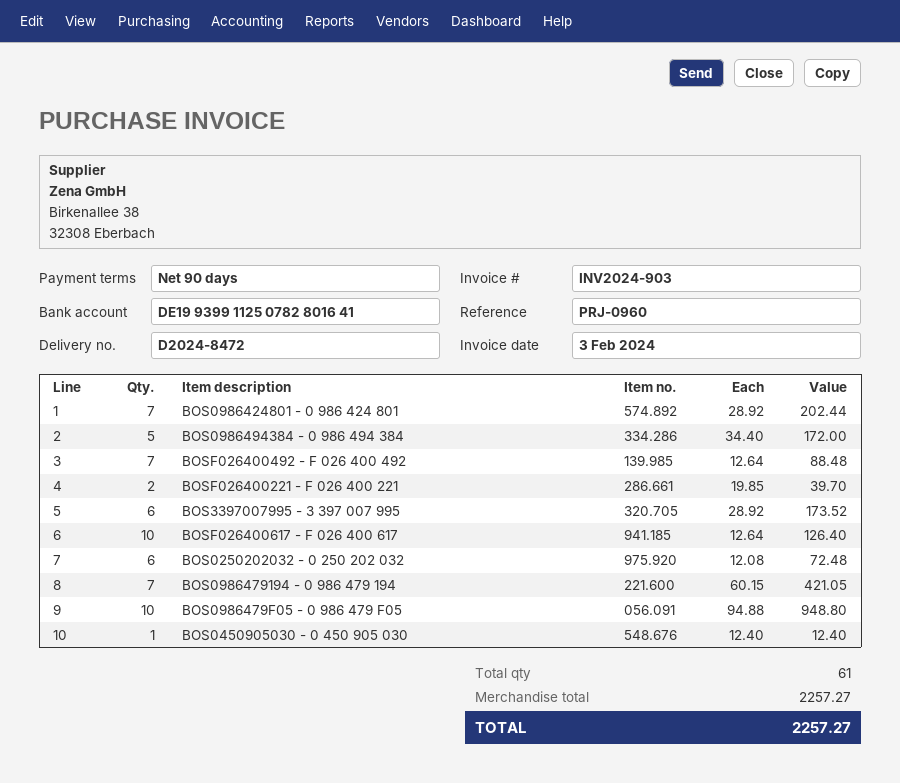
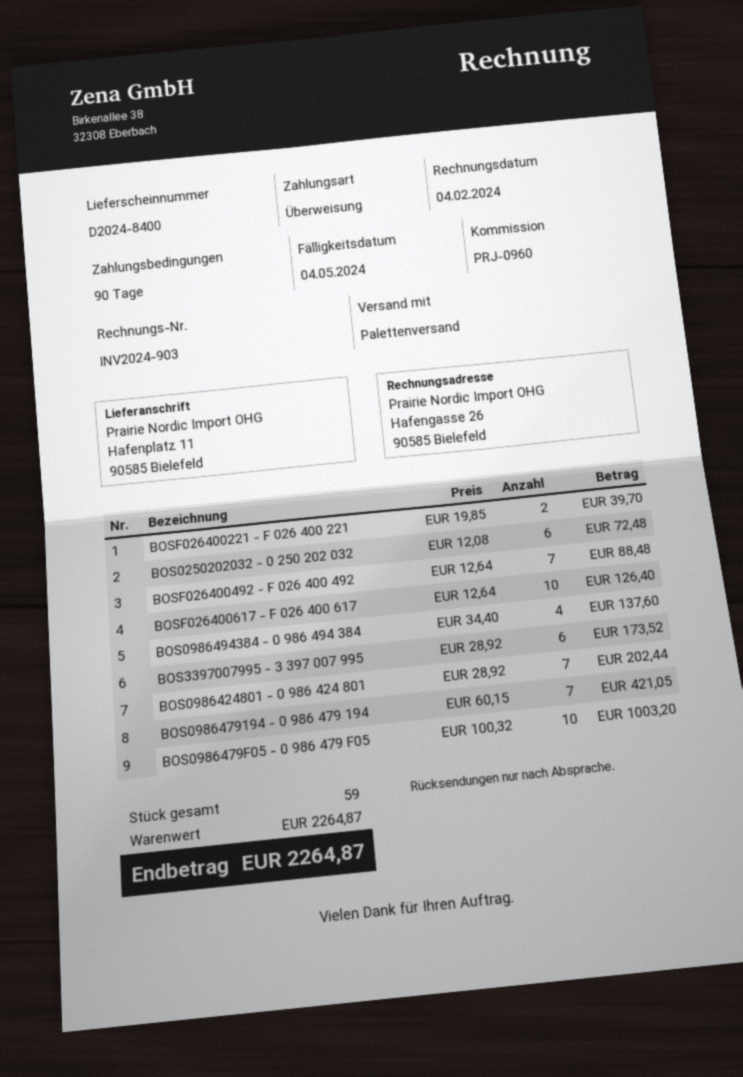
delivery note number: D2024-8472 -> D2024-8400
invoice date: 2024-02-03 -> 2024-02-04
BOS0986494384 - 0 986 494 384: 5 x 34.40 = 172.00 -> 4 x 34.40 = 137.60
BOS0986479F05 - 0 986 479 F05: 10 x 94.88 = 948.80 -> 10 x 100.32 = 1003.20
BOS0450905030 - 0 450 905 030: 1 x 12.40 = 12.40 -> none
total quantity: 61 -> 59
subtotal: 2257.27 -> 2264.87
total: 2257.27 -> 2264.87

